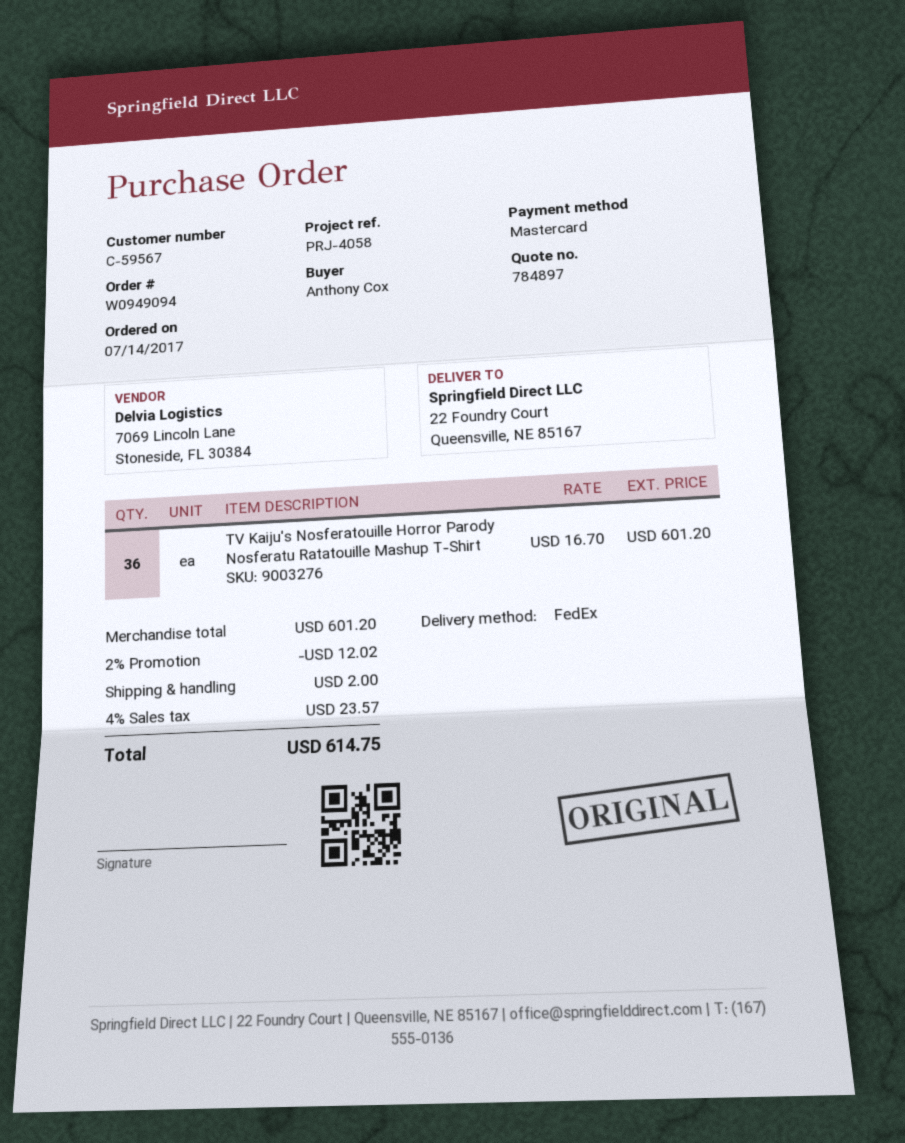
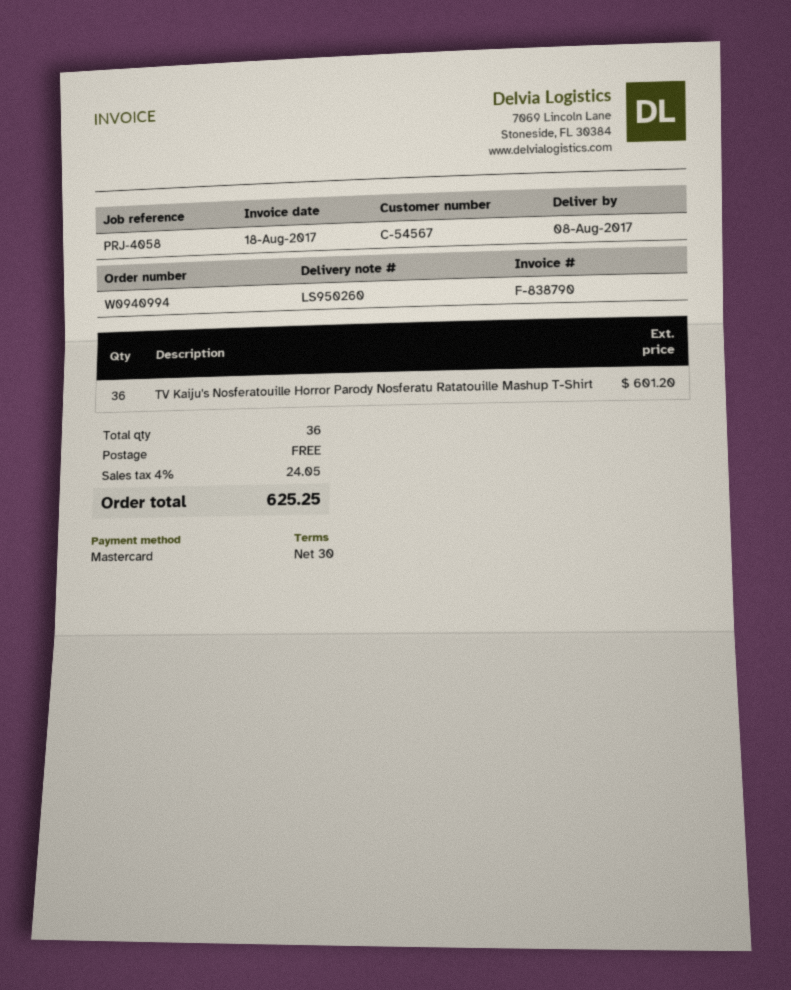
order number: W0949094 -> W0940994
customer number: C-59567 -> C-54567
discount: 2% = 12.02 -> none
shipping: 2.00 -> 0.00
tax: 4% = 23.57 -> 4% = 24.05
total: 614.75 -> 625.25

